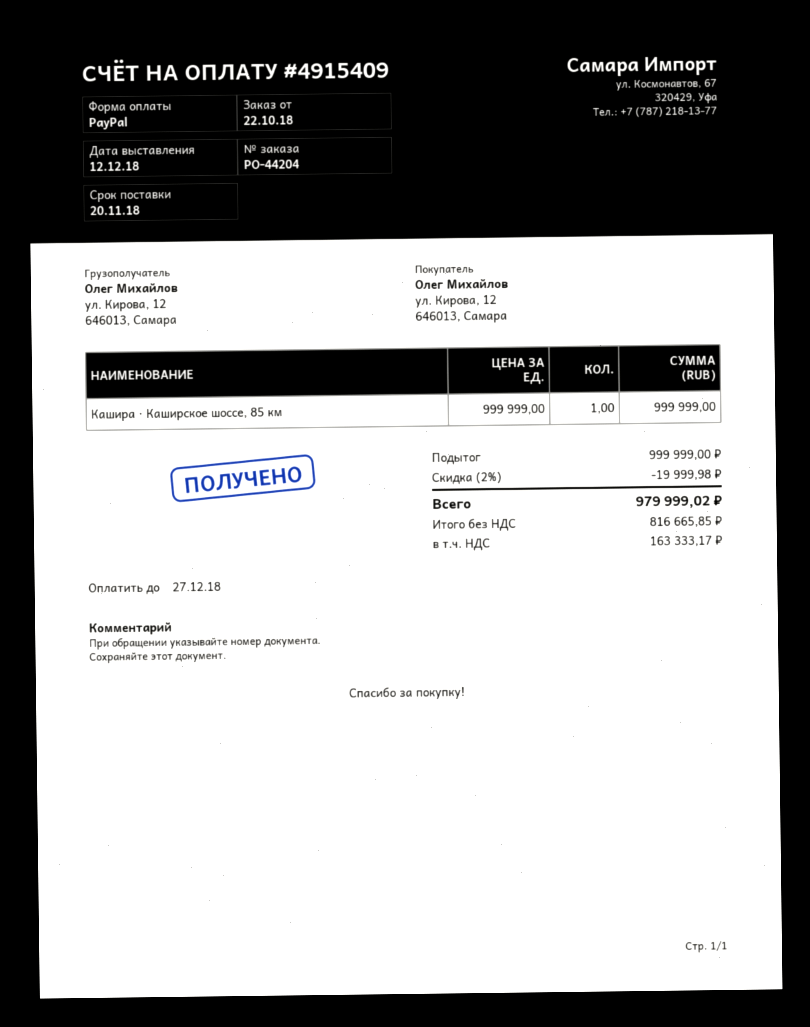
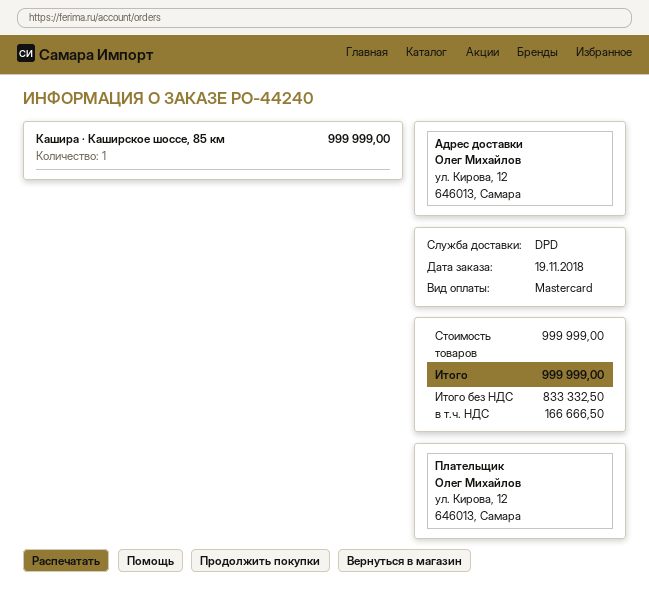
order number: PO-44204 -> PO-44240
order date: 2018-10-22 -> 2018-11-19
payment method: PayPal -> Mastercard
discount: 2% = 19999.98 -> none
net: 816665.85 -> 833332.50
tax: 163333.17 -> 166666.50
total: 979999.02 -> 999999.00

